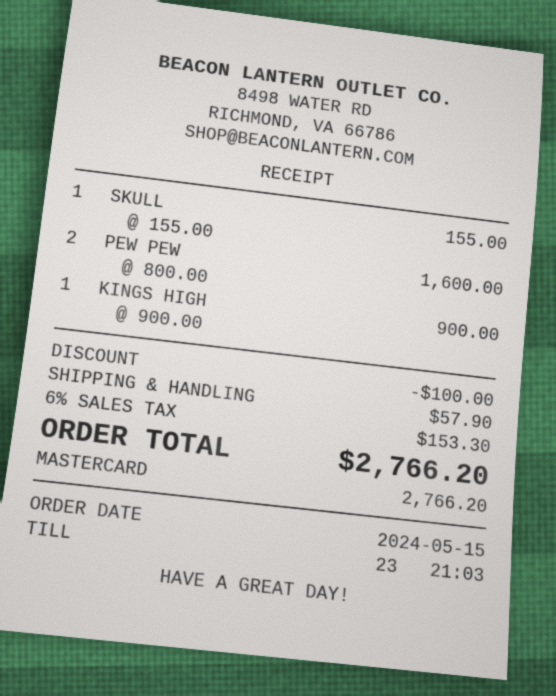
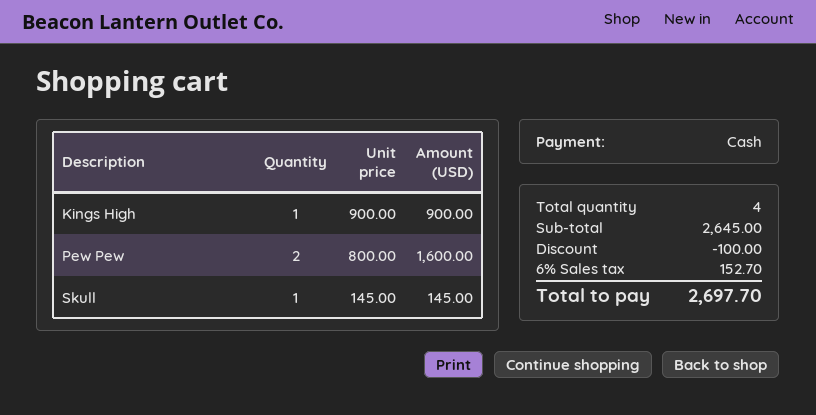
payment method: Mastercard -> cash
SKULL: 1 x 155.00 = 155.00 -> 1 x 145.00 = 145.00
shipping: 57.90 -> none
tax: 6% = 153.30 -> 6% = 152.70
total: 2766.20 -> 2697.70

